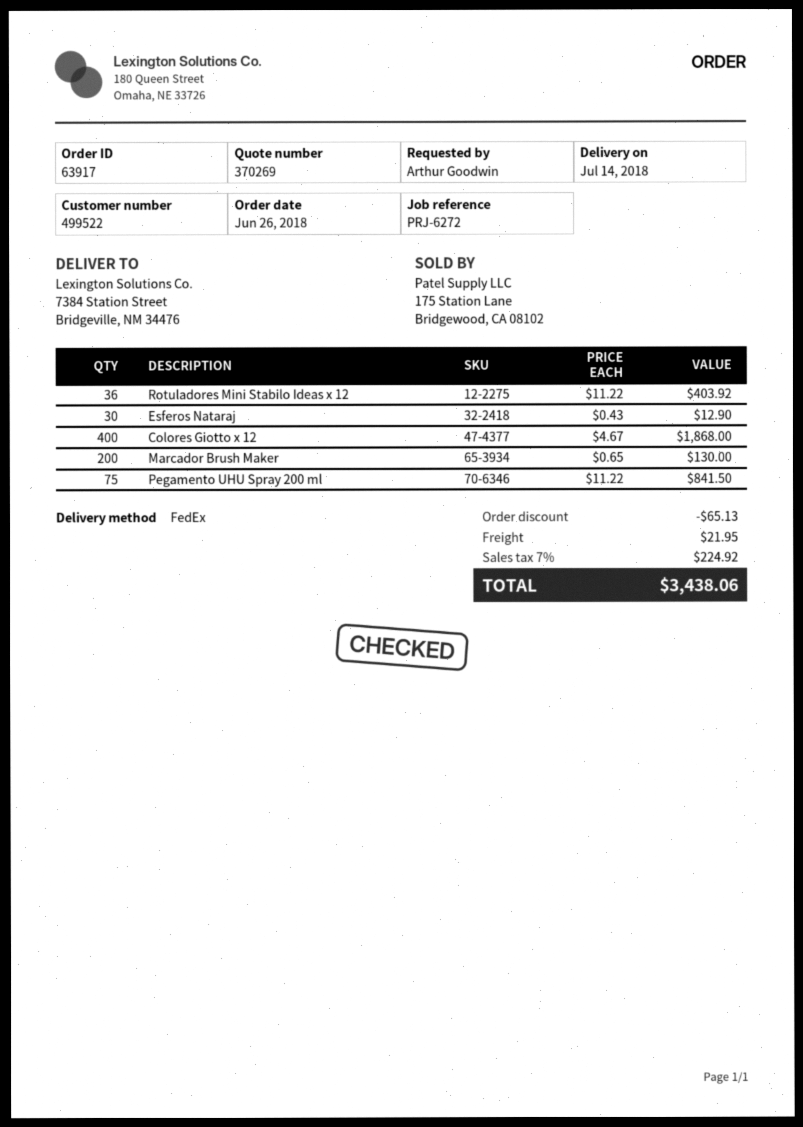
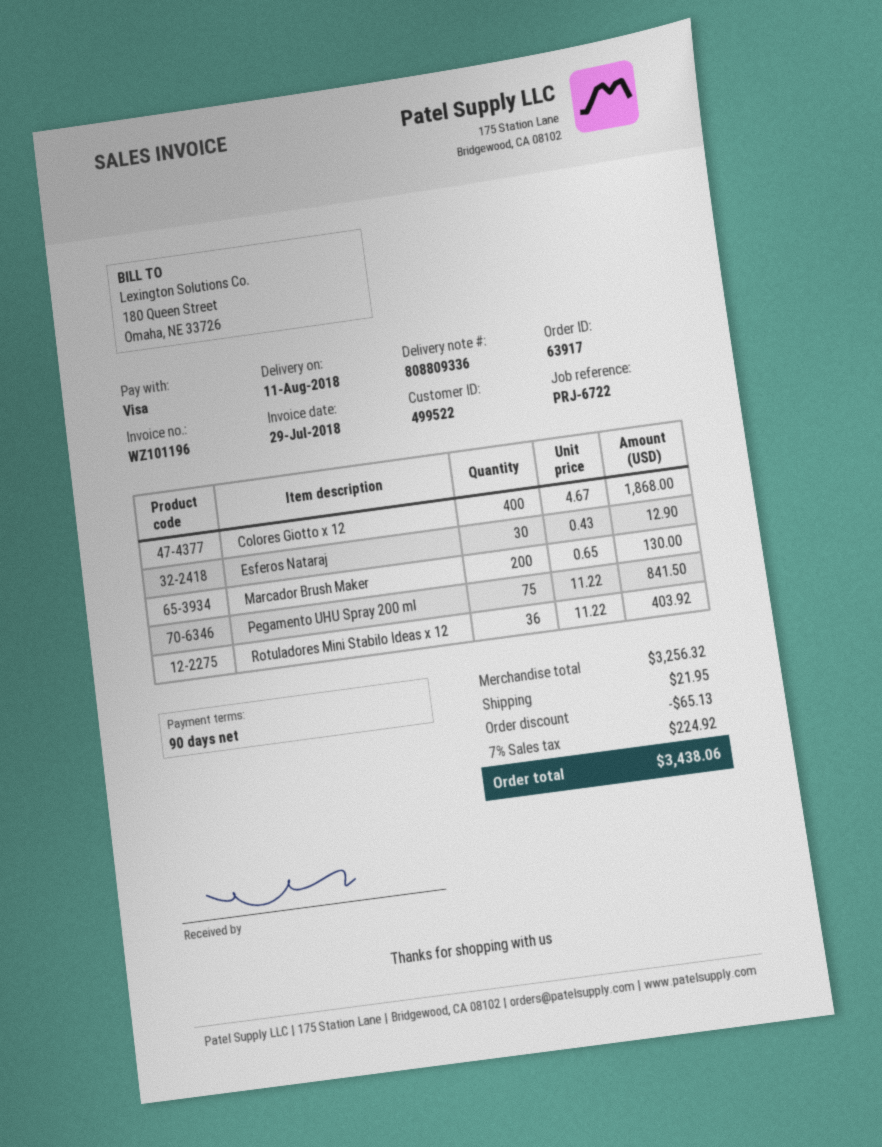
delivery date: 2018-07-14 -> 2018-08-11
reference: PRJ-6272 -> PRJ-6722

